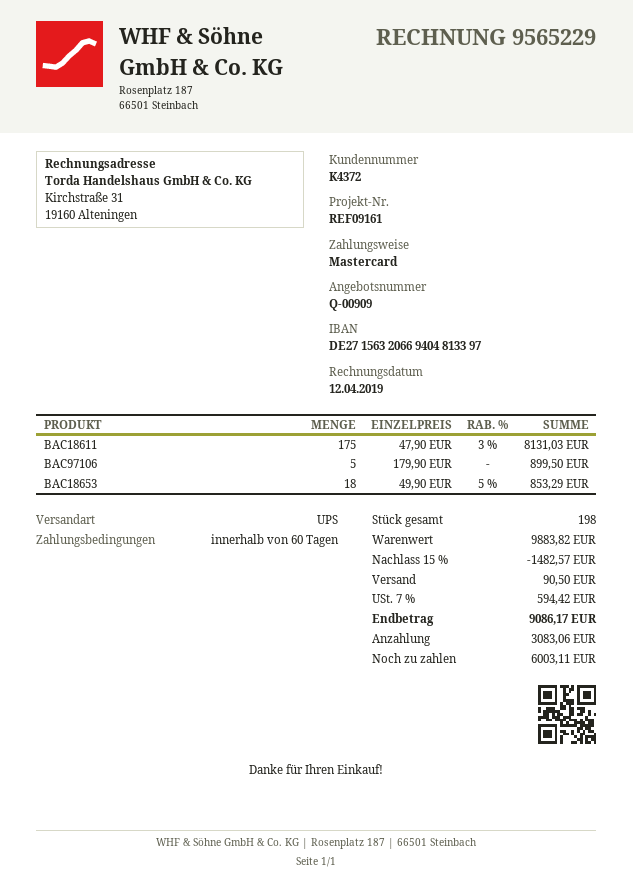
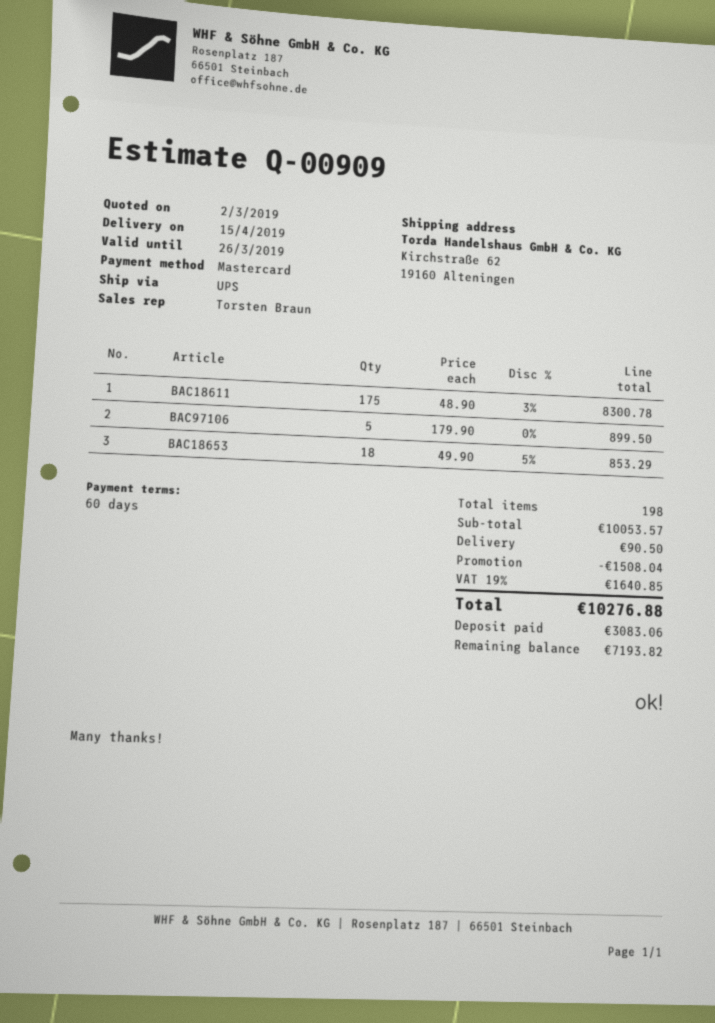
BAC18611: 175 x 47.90 - 3% = 8131.03 -> 175 x 48.90 - 3% = 8300.78
subtotal: 9883.82 -> 10053.57
discount: 1482.57 -> 1508.04
tax: 7% = 594.42 -> 19% = 1640.85
total: 9086.17 -> 10276.88
balance: 6003.11 -> 7193.82

